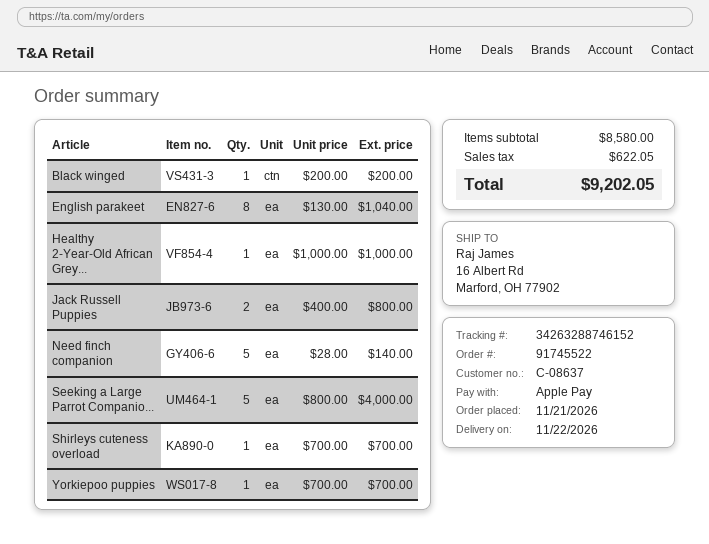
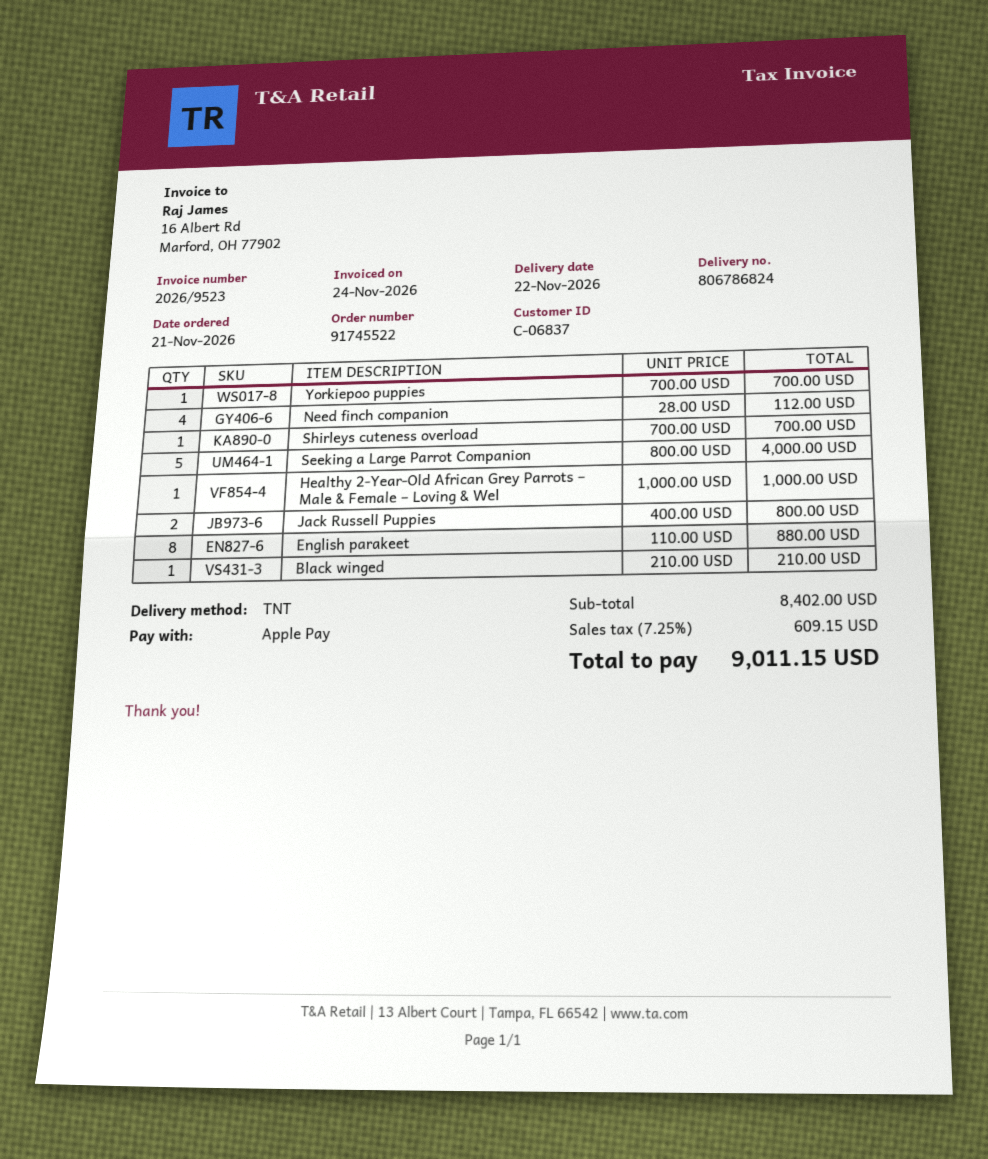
customer number: C-08637 -> C-06837
Black winged: 1 x 200.00 = 200.00 -> 1 x 210.00 = 210.00
English parakeet: 8 x 130.00 = 1040.00 -> 8 x 110.00 = 880.00
Need finch companion: 5 x 28.00 = 140.00 -> 4 x 28.00 = 112.00
subtotal: 8580.00 -> 8402.00
tax: 622.05 -> 609.15
total: 9202.05 -> 9011.15

